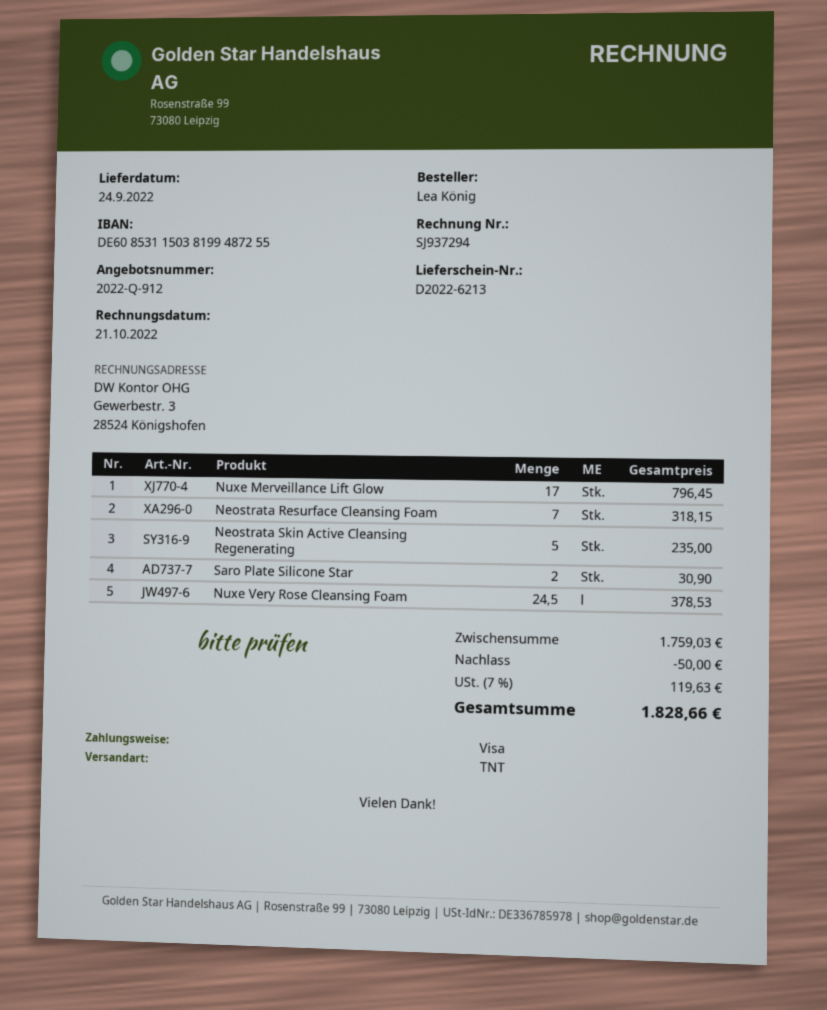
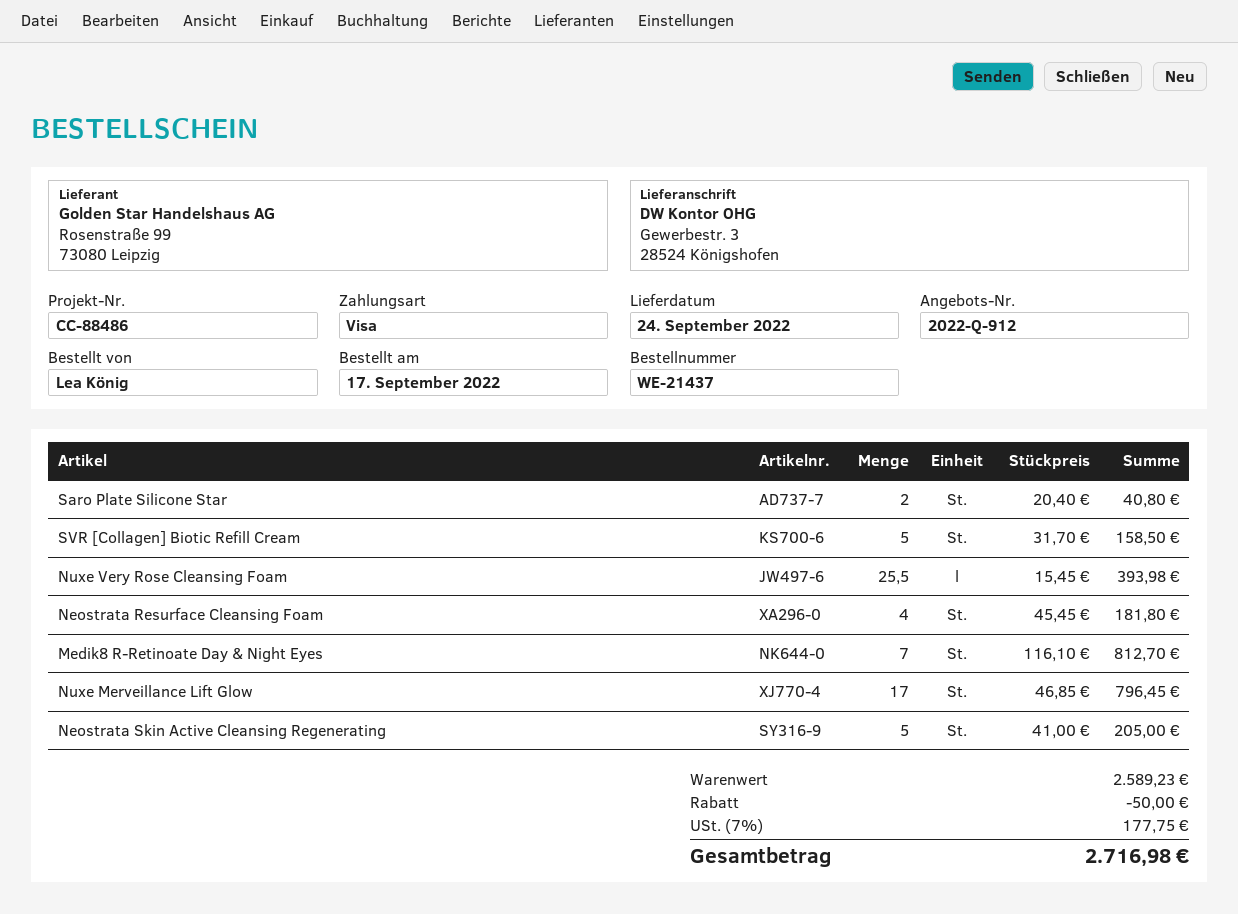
Neostrata Resurface Cleansing Foam: 7 for 318.15 -> 4 for 181.80
Neostrata Skin Active Cleansing Regenerating: 5 for 235.00 -> 5 for 205.00
Saro Plate Silicone Star: 2 for 30.90 -> 2 for 40.80
Nuxe Very Rose Cleansing Foam: 24.5 for 378.53 -> 25.5 for 393.98
SVR [Collagen] Biotic Refill Cream: none -> 5 for 158.50
Medik8 R-Retinoate Day & Night Eyes: none -> 7 for 812.70
subtotal: 1759.03 -> 2589.23
tax: 7% = 119.63 -> 7% = 177.75
total: 1828.66 -> 2716.98

